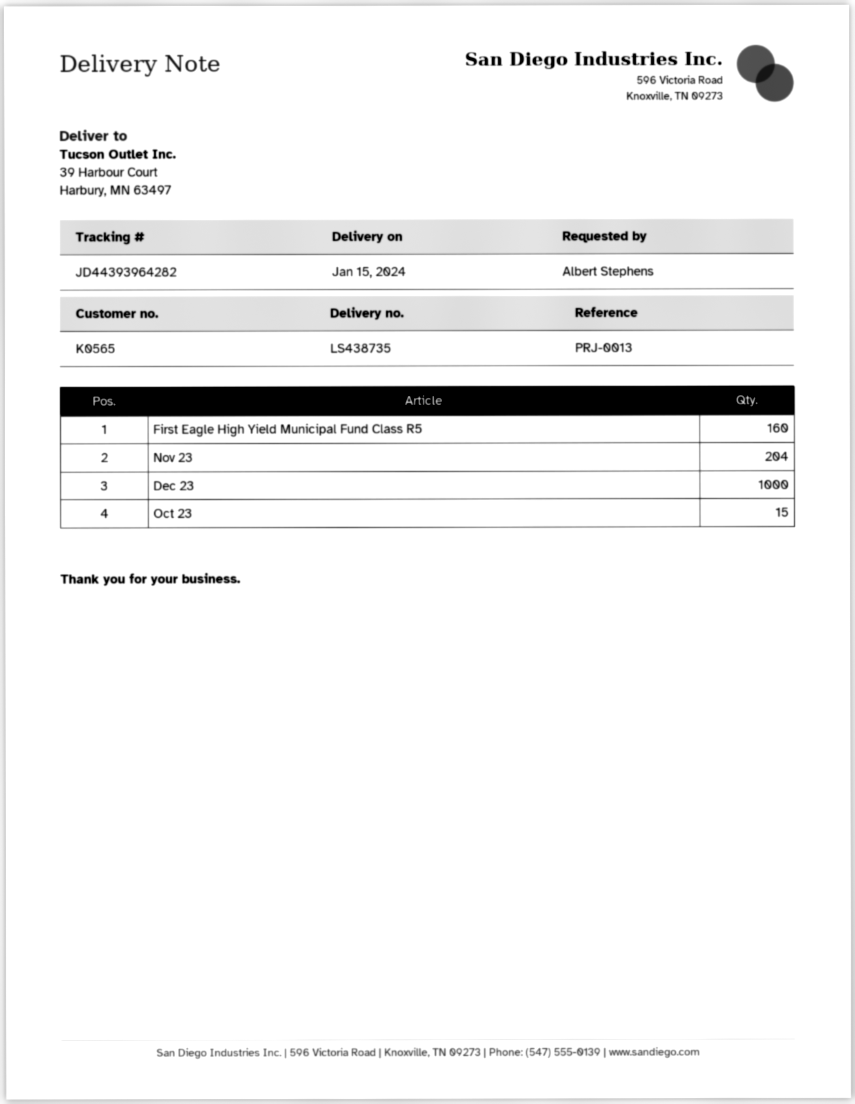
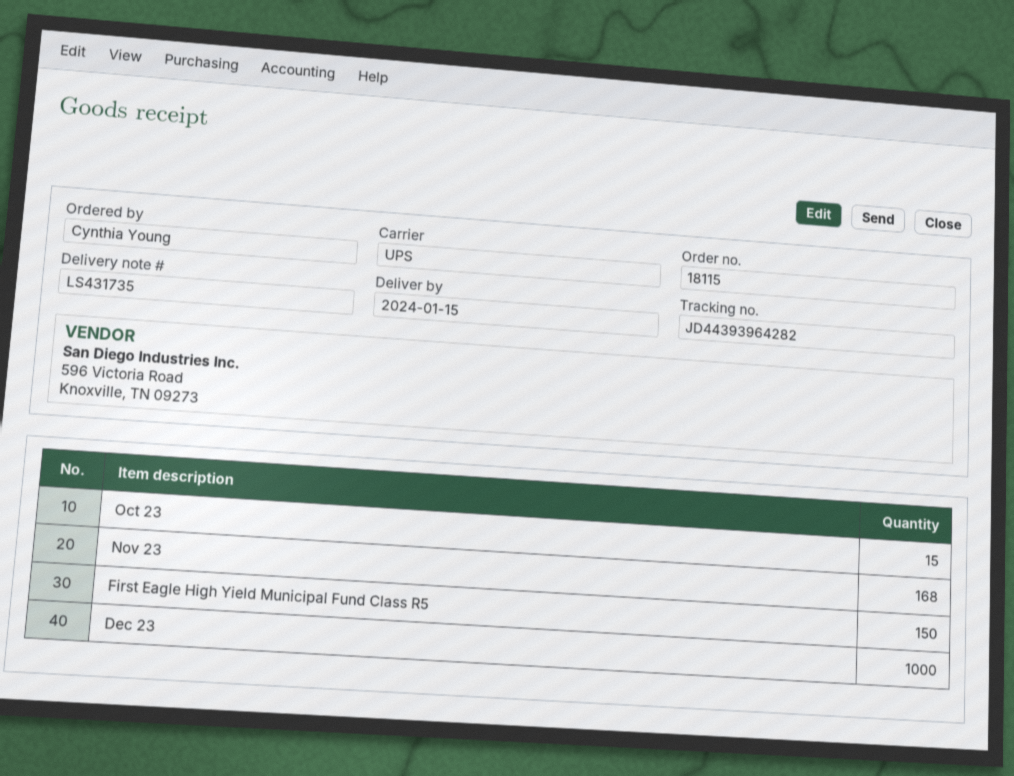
delivery note number: LS438735 -> LS431735
ordered by: Albert Stephens -> Cynthia Young
First Eagle High Yield Municipal Fund Class R5: 160 -> 150
Nov 23: 204 -> 168

